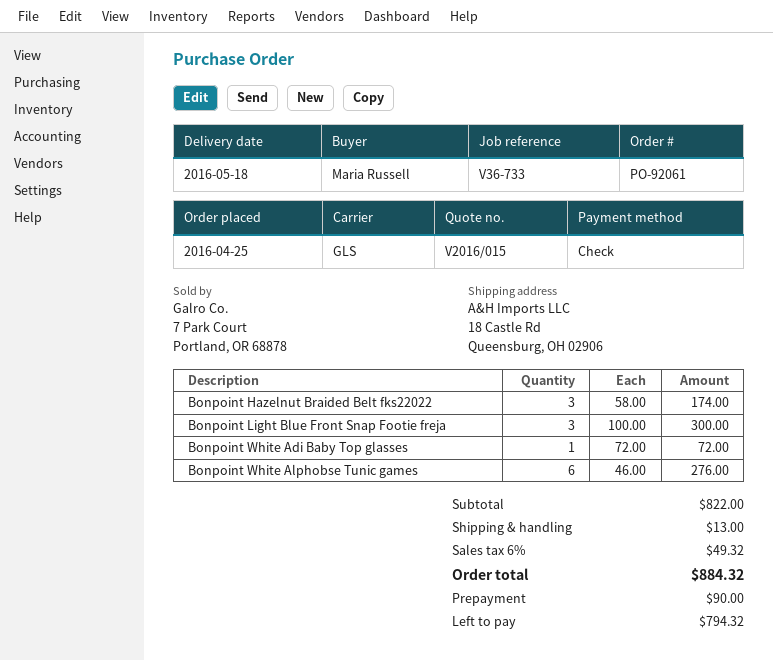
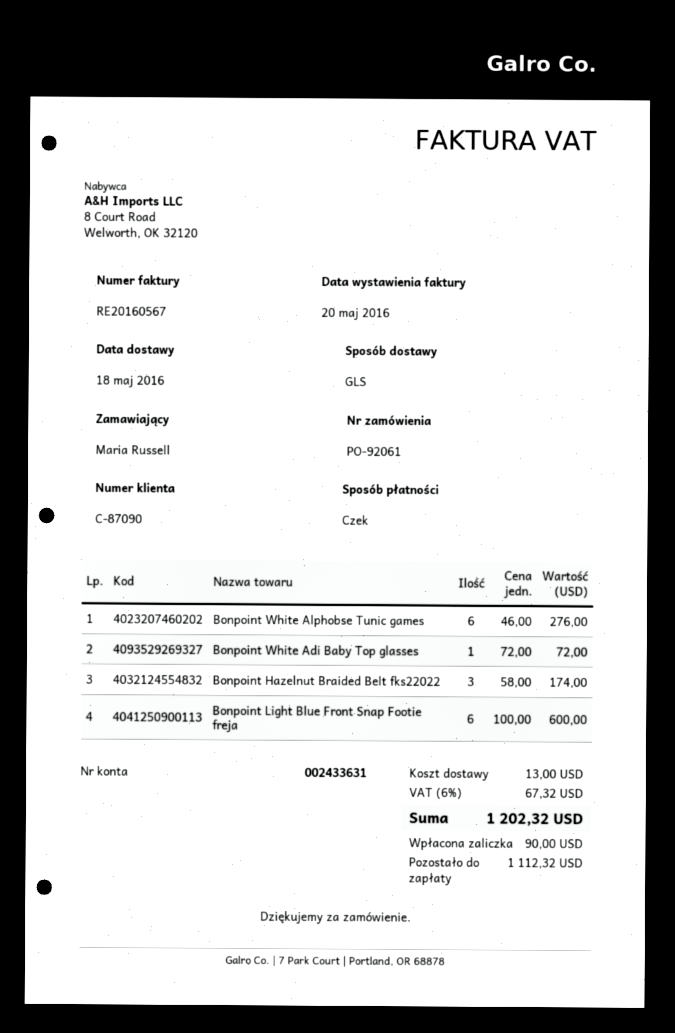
Bonpoint Light Blue Front Snap Footie freja: 3 x 100.00 = 300.00 -> 6 x 100.00 = 600.00
tax: 6% = 49.32 -> 6% = 67.32
total: 884.32 -> 1202.32
balance: 794.32 -> 1112.32

